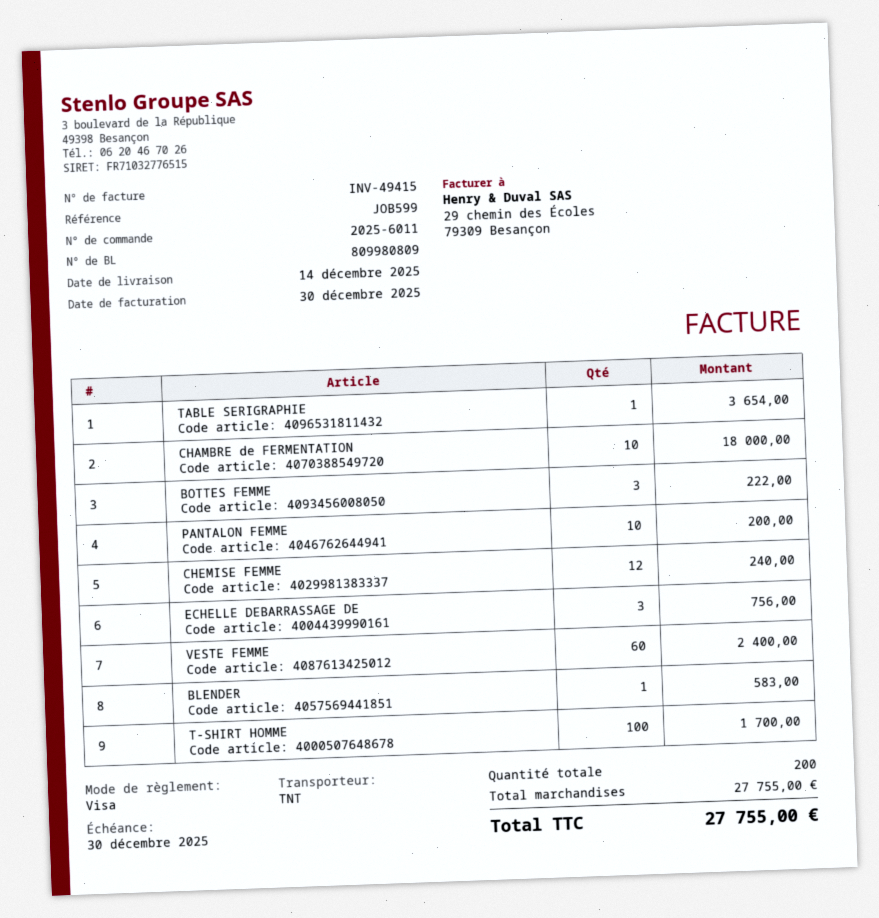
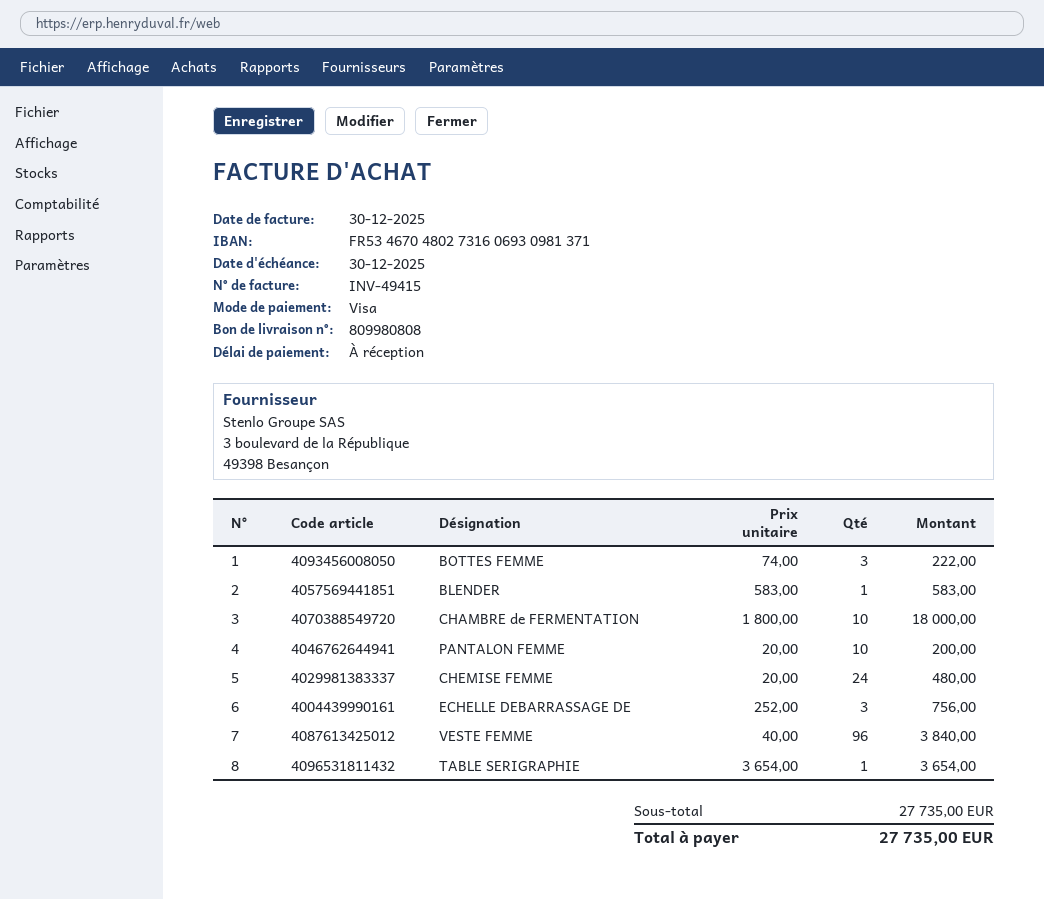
delivery note number: 809980809 -> 809980808
CHEMISE FEMME: 12 for 240.00 -> 24 for 480.00
VESTE FEMME: 60 for 2400.00 -> 96 for 3840.00
T-SHIRT HOMME: 100 for 1700.00 -> none
subtotal: 27755.00 -> 27735.00
total: 27755.00 -> 27735.00

